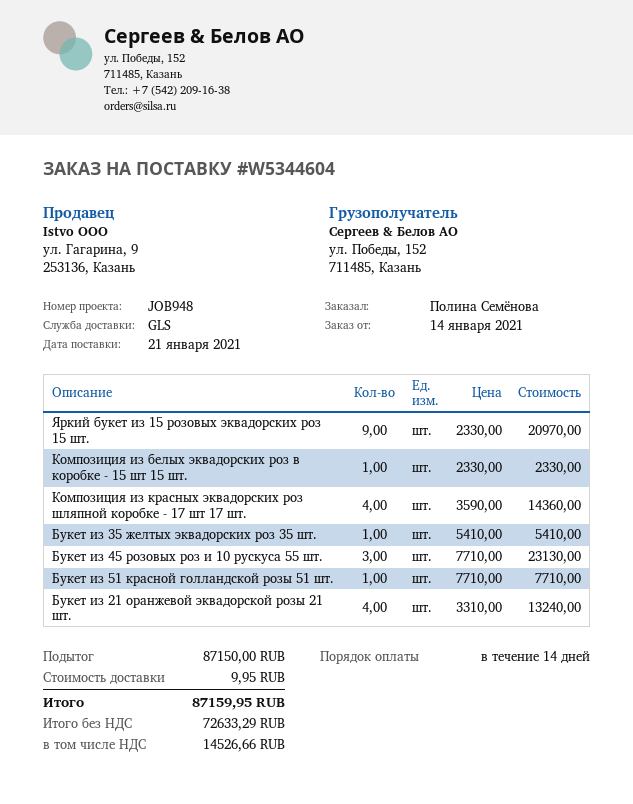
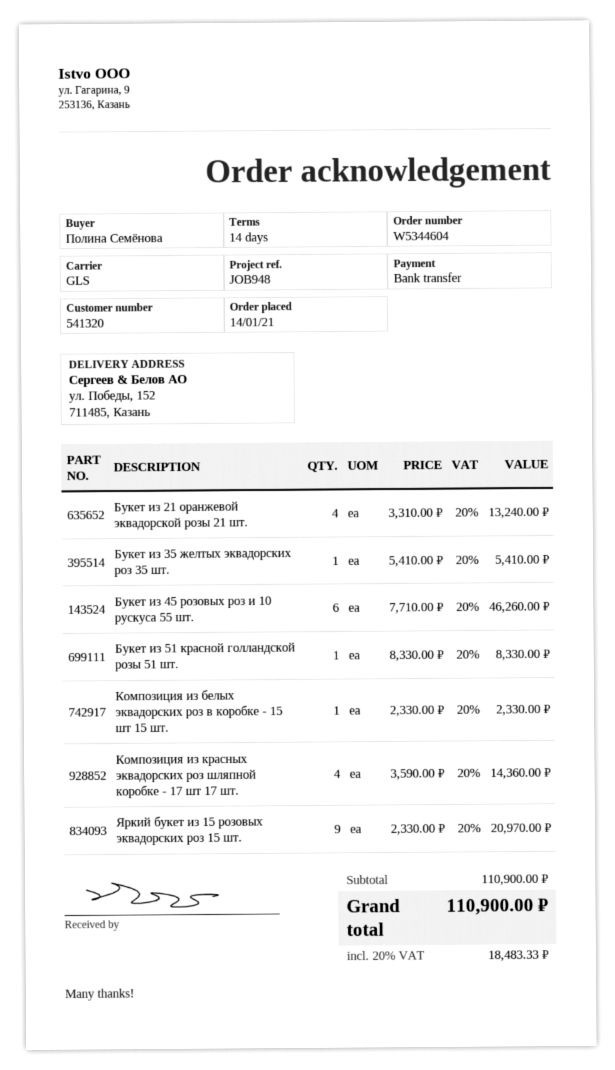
Букет из 45 розовых роз и 10 рускуса 55 шт.: 3 x 7710.00 = 23130.00 -> 6 x 7710.00 = 46260.00
Букет из 51 красной голландской розы 51 шт.: 1 x 7710.00 = 7710.00 -> 1 x 8330.00 = 8330.00
subtotal: 87150.00 -> 110900.00
shipping: 9.95 -> none
tax: 14526.66 -> 18483.33
total: 87159.95 -> 110900.00

